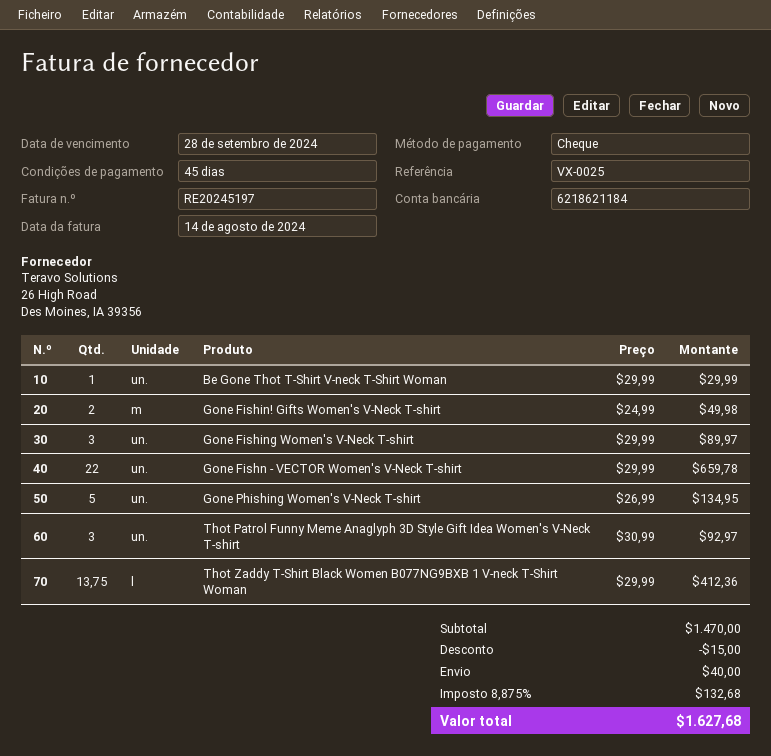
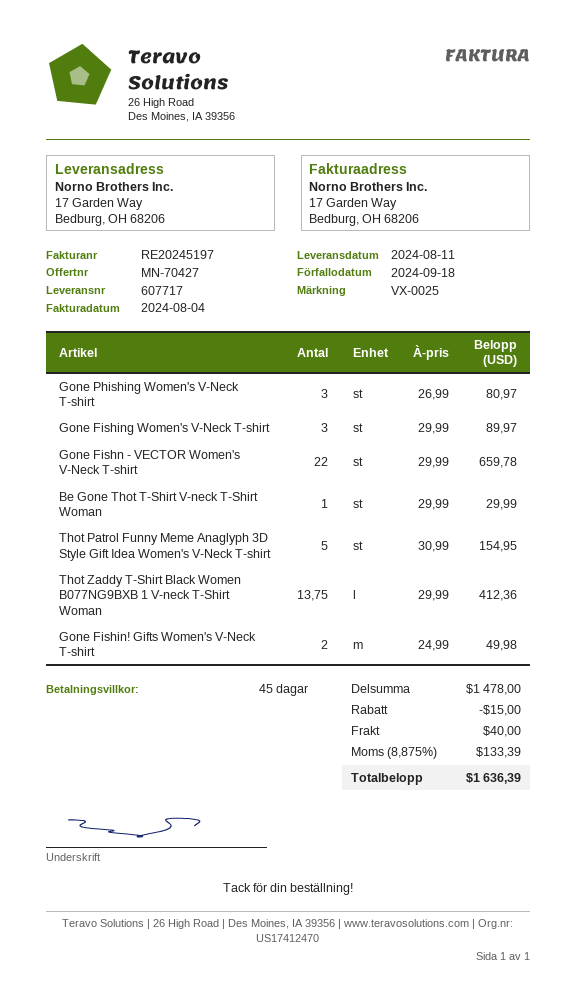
invoice date: 2024-08-14 -> 2024-08-04
due date: 2024-09-28 -> 2024-09-18
Gone Phishing Women's V-Neck T-shirt: 5 x 26.99 = 134.95 -> 3 x 26.99 = 80.97
Thot Patrol Funny Meme Anaglyph 3D Style Gift Idea Women's V-Neck T-shirt: 3 x 30.99 = 92.97 -> 5 x 30.99 = 154.95
subtotal: 1470.00 -> 1478.00
tax: 8.875% = 132.68 -> 8.875% = 133.39
total: 1627.68 -> 1636.39

